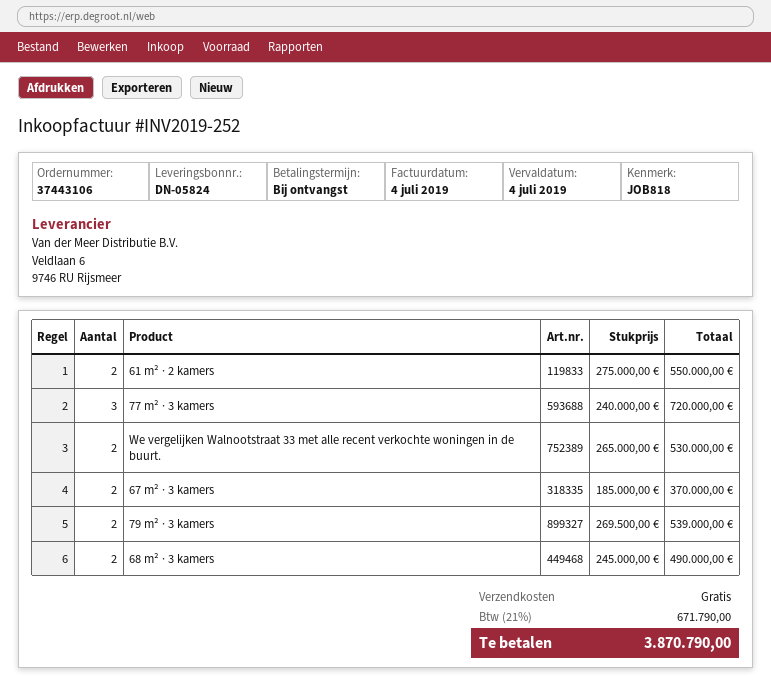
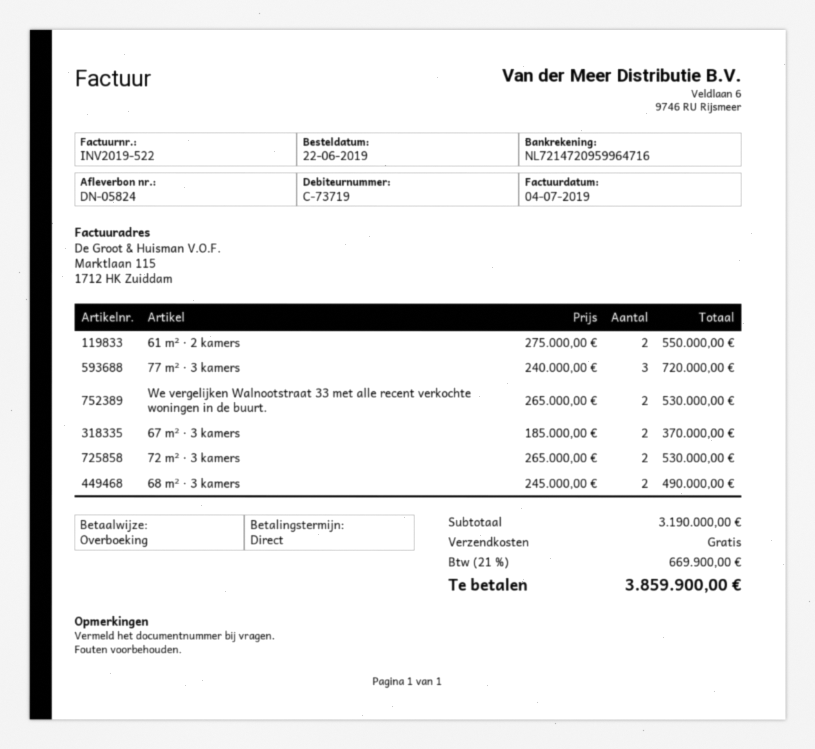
invoice number: INV2019-252 -> INV2019-522
79 m² · 3 kamers: 2 x 269500.00 = 539000.00 -> none
72 m² · 3 kamers: none -> 2 x 265000.00 = 530000.00
tax: 21% = 671790.00 -> 21% = 669900.00
total: 3870790.00 -> 3859900.00

